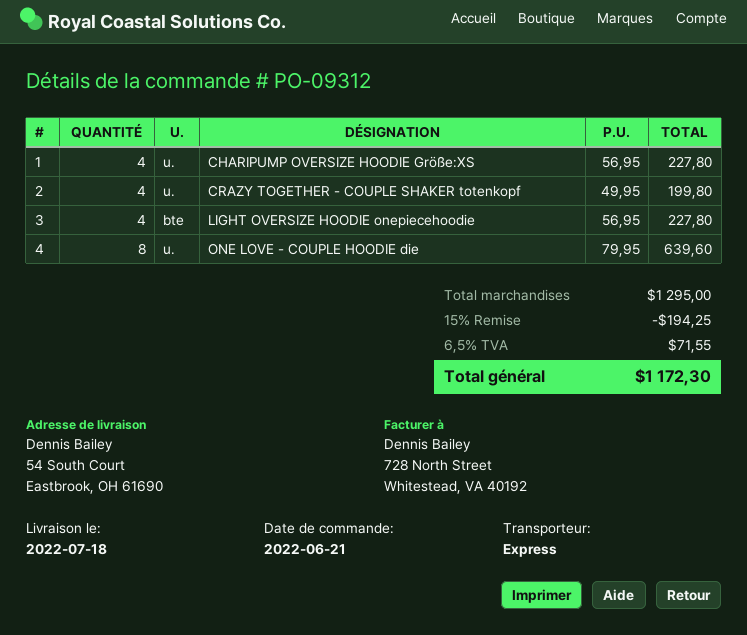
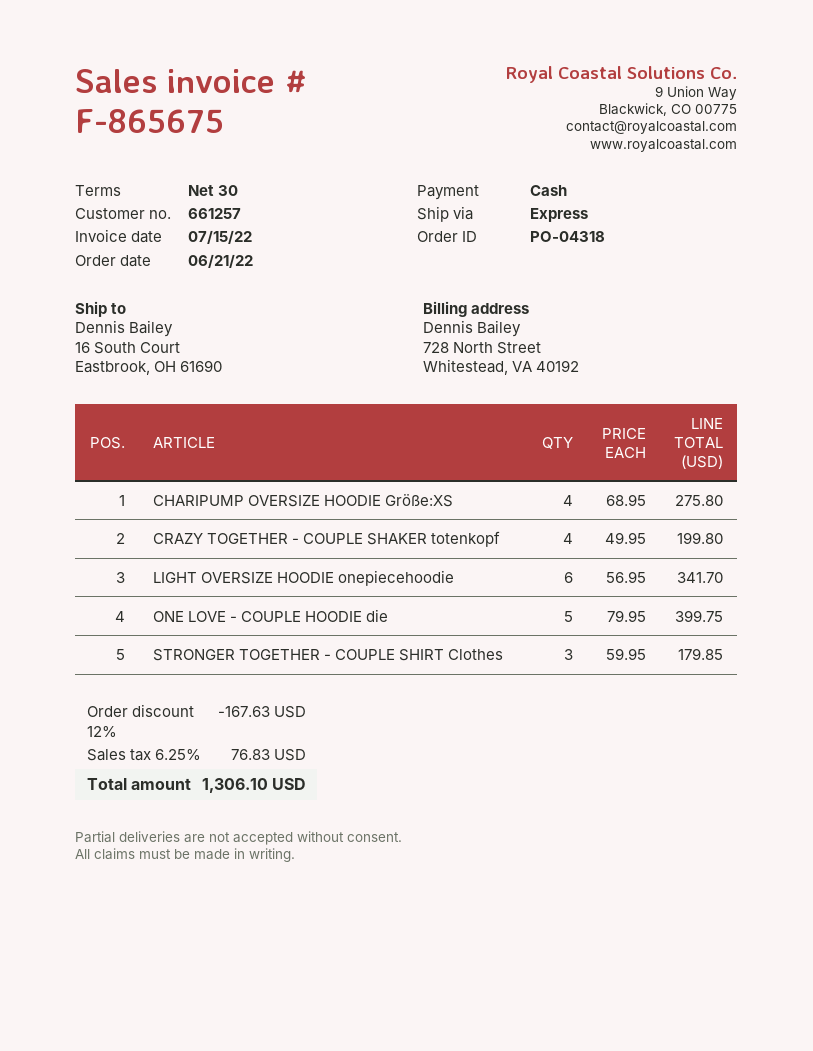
order number: PO-09312 -> PO-04318
ship to: 54 South Court, Eastbrook, OH 61690 -> 16 South Court, Eastbrook, OH 61690
CHARIPUMP OVERSIZE HOODIE Größe:XS: 4 x 56.95 = 227.80 -> 4 x 68.95 = 275.80
LIGHT OVERSIZE HOODIE onepiecehoodie: 4 x 56.95 = 227.80 -> 6 x 56.95 = 341.70
ONE LOVE - COUPLE HOODIE die: 8 x 79.95 = 639.60 -> 5 x 79.95 = 399.75
STRONGER TOGETHER - COUPLE SHIRT Clothes: none -> 3 x 59.95 = 179.85
discount: 15% = 194.25 -> 12% = 167.63
tax: 6.5% = 71.55 -> 6.25% = 76.83
total: 1172.30 -> 1306.10

